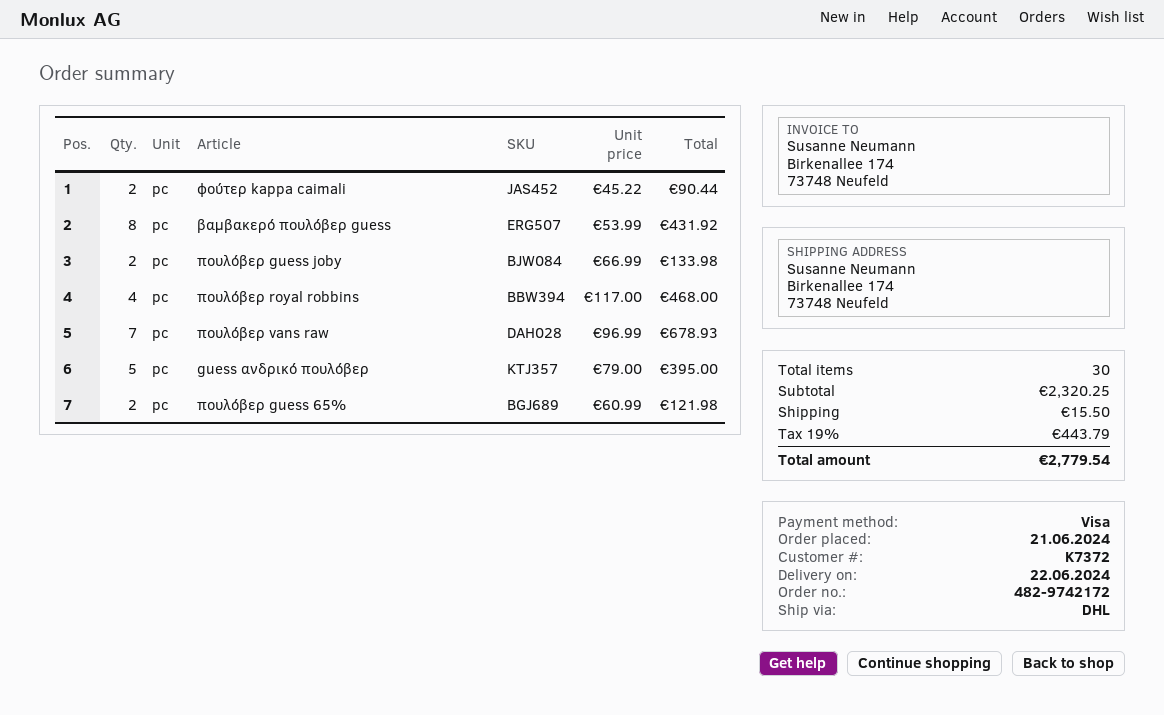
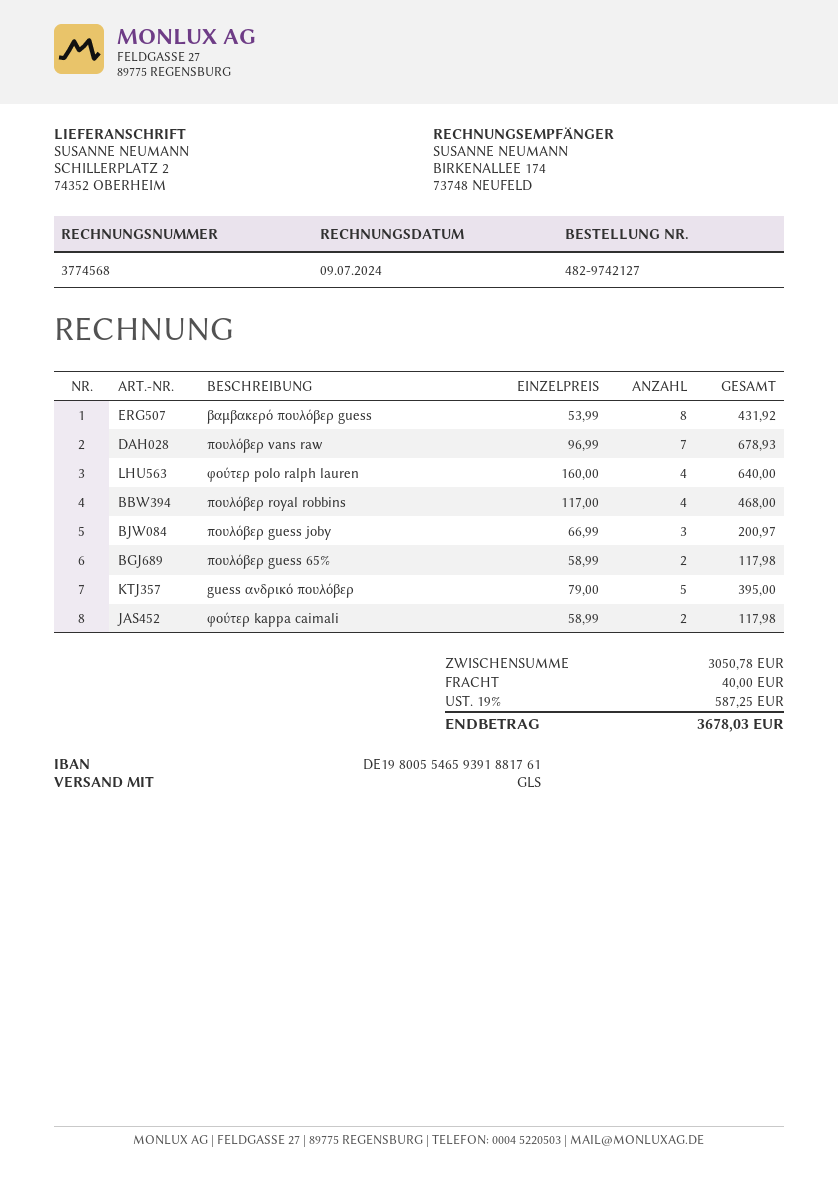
order number: 482-9742172 -> 482-9742127
shipping method: DHL -> GLS
ship to: Birkenallee 174, 73748 Neufeld -> SCHILLERPLATZ 2, 74352 OBERHEIM
φούτερ kappa caimali: 2 x 45.22 = 90.44 -> 2 x 58.99 = 117.98
πουλόβερ guess joby: 2 x 66.99 = 133.98 -> 3 x 66.99 = 200.97
πουλόβερ guess 65%: 2 x 60.99 = 121.98 -> 2 x 58.99 = 117.98
φούτερ polo ralph lauren: none -> 4 x 160.00 = 640.00
subtotal: 2320.25 -> 3050.78
shipping: 15.50 -> 40.00
tax: 19% = 443.79 -> 19% = 587.25
total: 2779.54 -> 3678.03

